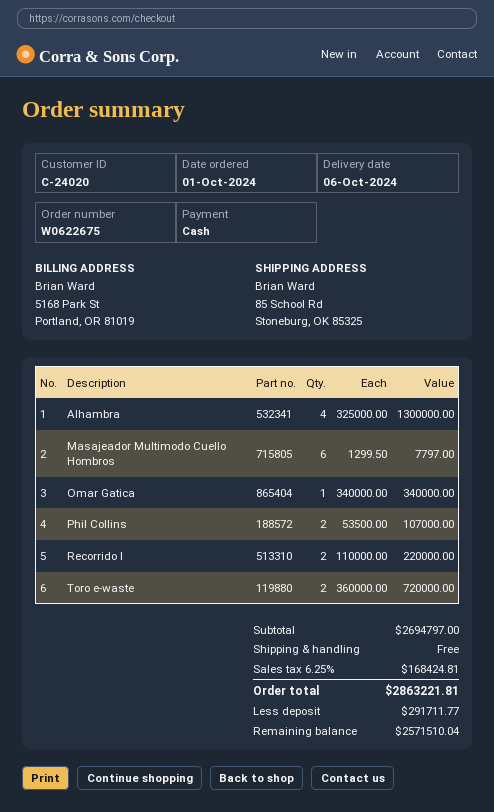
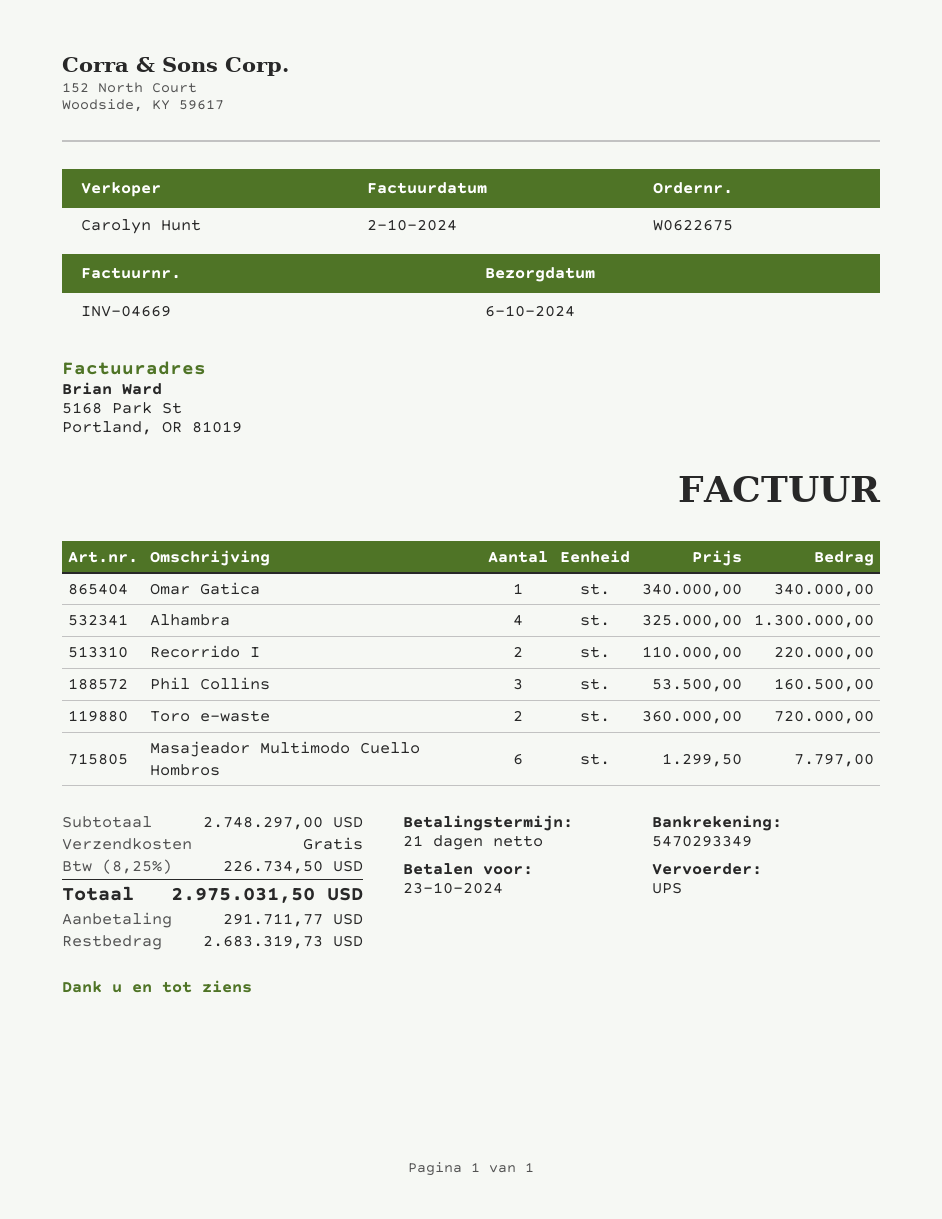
Phil Collins: 2 x 53500.00 = 107000.00 -> 3 x 53500.00 = 160500.00
subtotal: 2694797.00 -> 2748297.00
tax: 6.25% = 168424.81 -> 8.25% = 226734.50
total: 2863221.81 -> 2975031.50
balance: 2571510.04 -> 2683319.73

